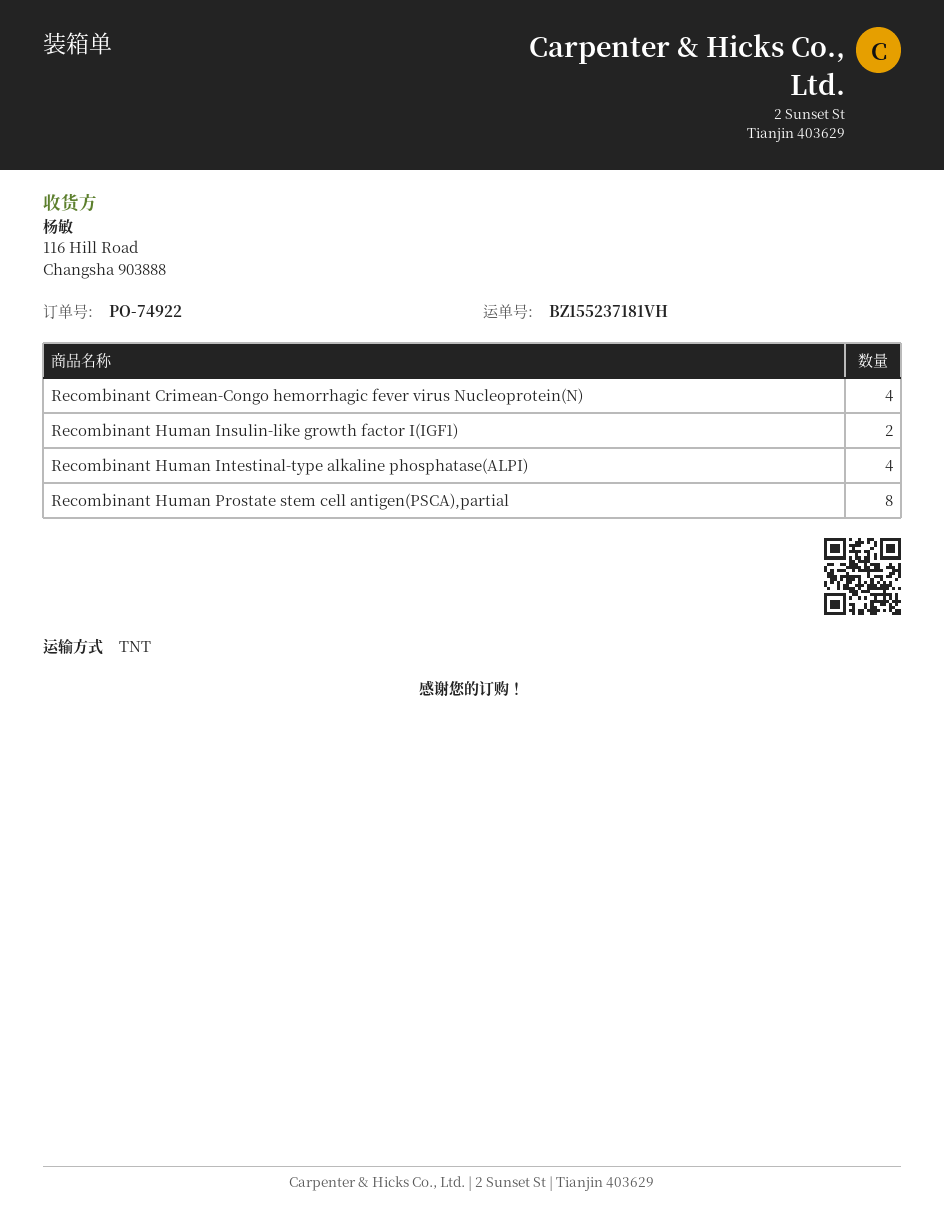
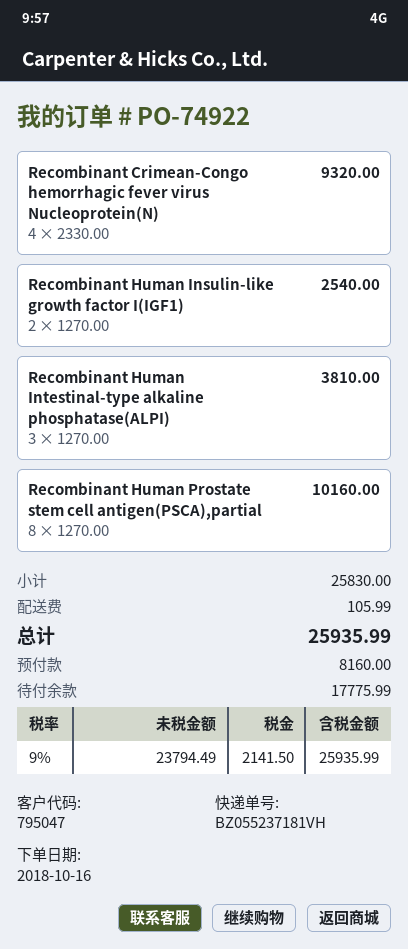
tracking number: BZ155237181VH -> BZ055237181VH
Recombinant Human Intestinal-type alkaline phosphatase(ALPI): 4 -> 3

